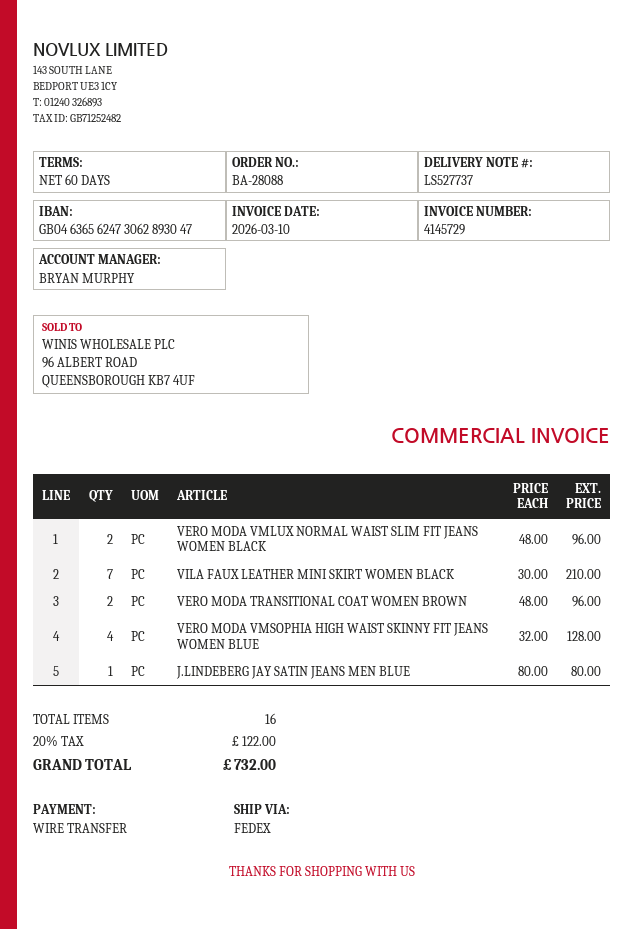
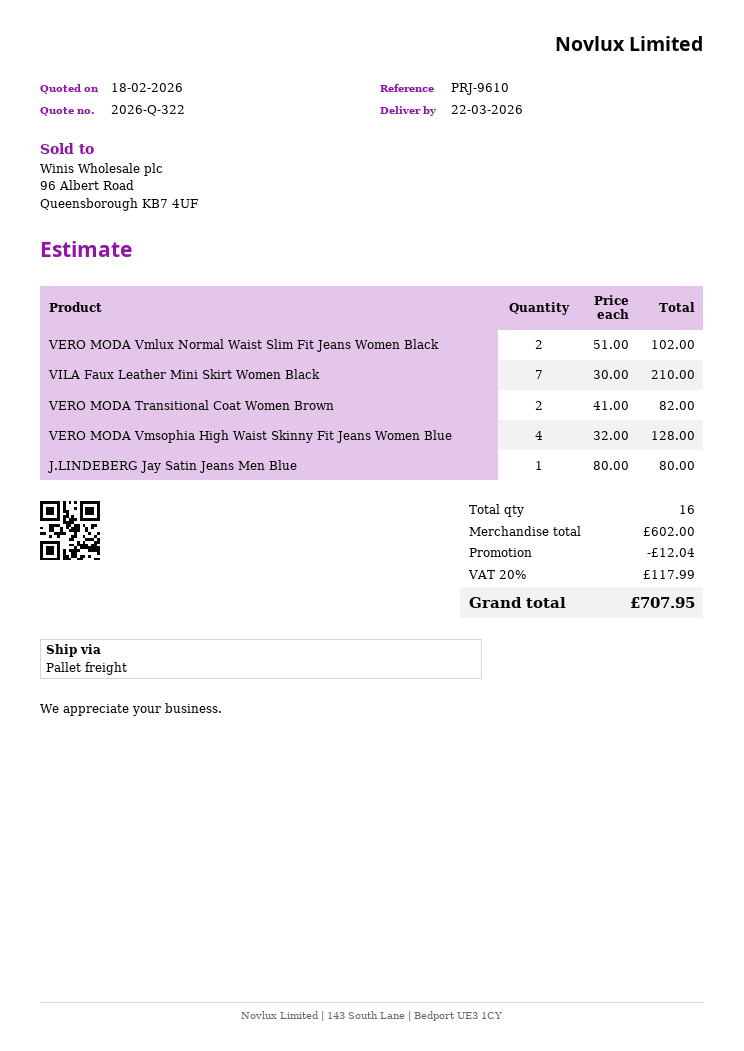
shipping method: FedEx -> pallet freight
VERO MODA VMLUX NORMAL WAIST SLIM FIT JEANS WOMEN BLACK: 2 x 48.00 = 96.00 -> 2 x 51.00 = 102.00
VERO MODA TRANSITIONAL COAT WOMEN BROWN: 2 x 48.00 = 96.00 -> 2 x 41.00 = 82.00
discount: none -> 12.04
tax: 20% = 122.00 -> 20% = 117.99
total: 732.00 -> 707.95

